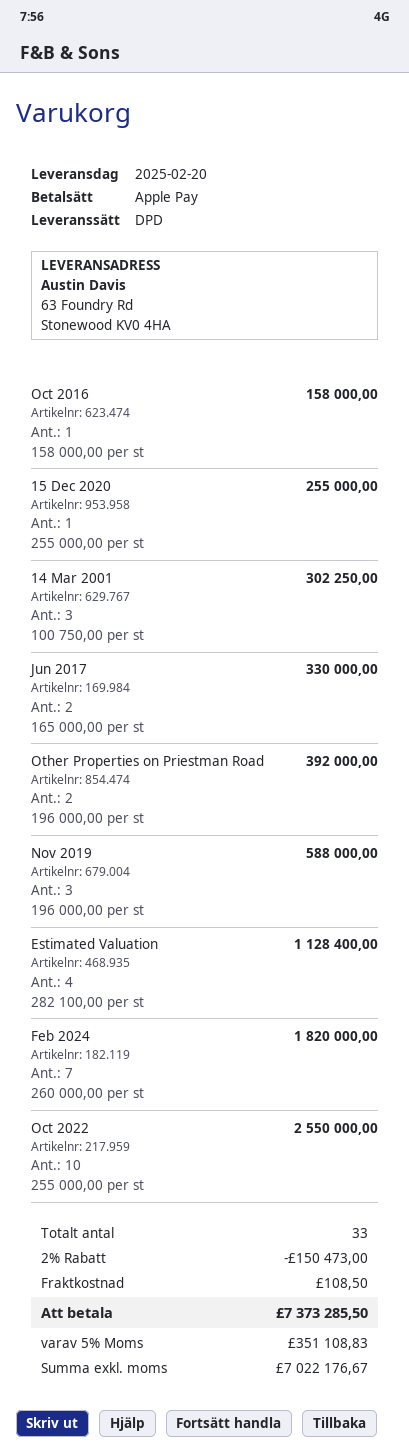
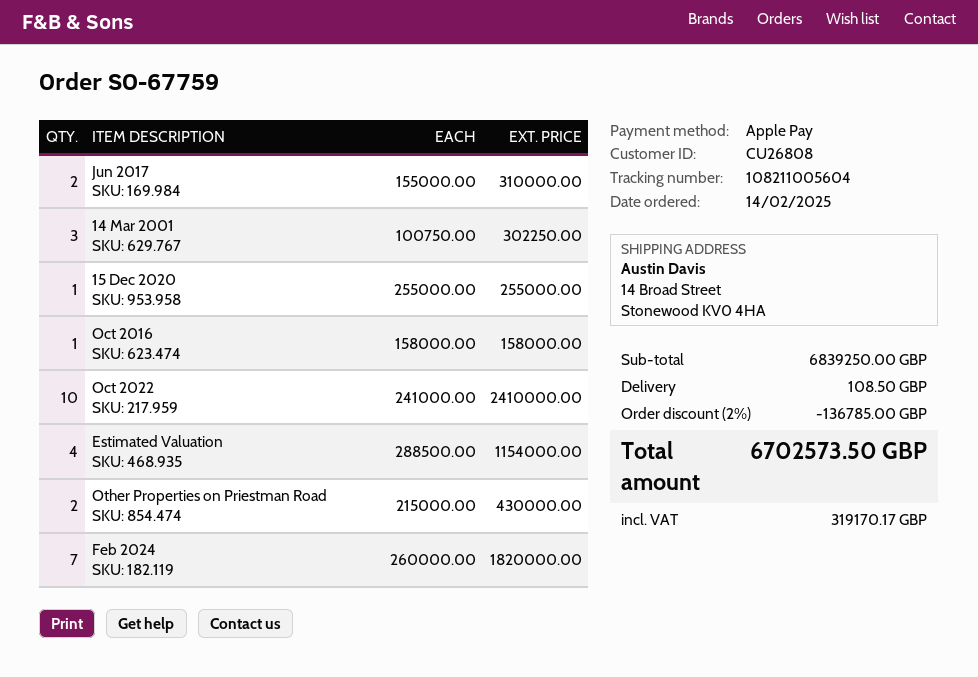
ship to: 63 Foundry Rd, Stonewood KV0 4HA -> 14 Broad Street, Stonewood KV0 4HA
Jun 2017: 2 x 165000.00 = 330000.00 -> 2 x 155000.00 = 310000.00
Other Properties on Priestman Road: 2 x 196000.00 = 392000.00 -> 2 x 215000.00 = 430000.00
Nov 2019: 3 x 196000.00 = 588000.00 -> none
Estimated Valuation: 4 x 282100.00 = 1128400.00 -> 4 x 288500.00 = 1154000.00
Oct 2022: 10 x 255000.00 = 2550000.00 -> 10 x 241000.00 = 2410000.00
discount: 2% = 150473.00 -> 2% = 136785.00
tax: 351108.83 -> 319170.17
total: 7373285.50 -> 6702573.50

